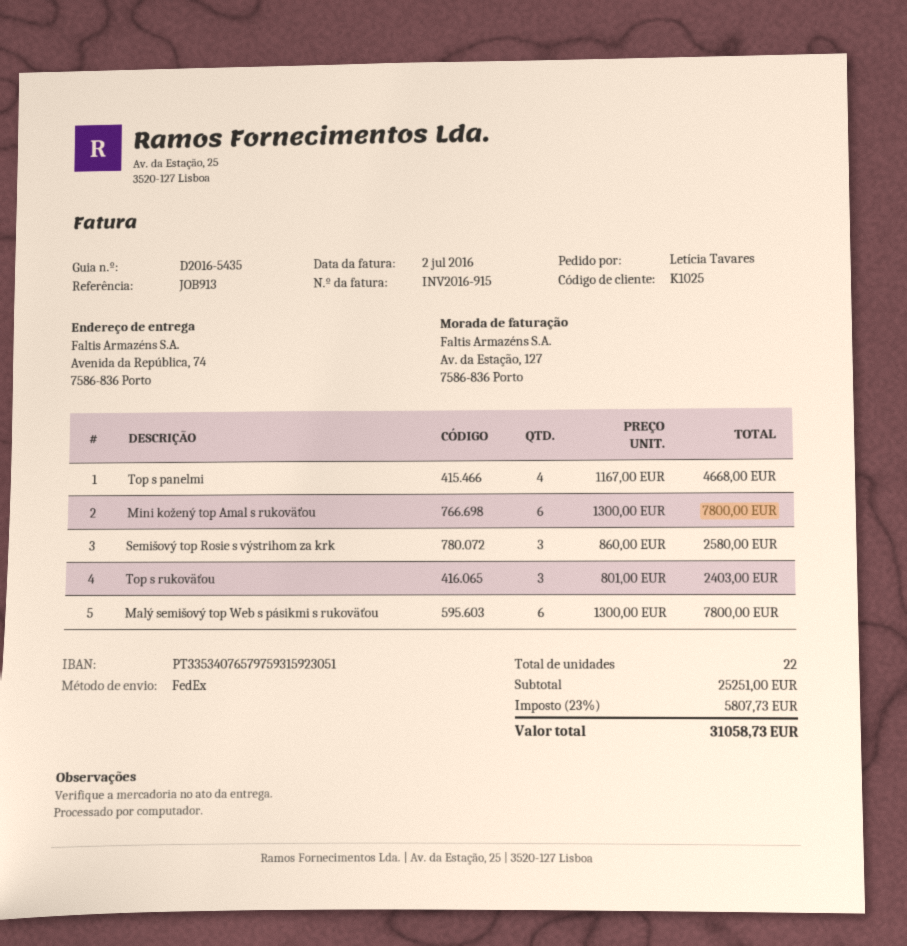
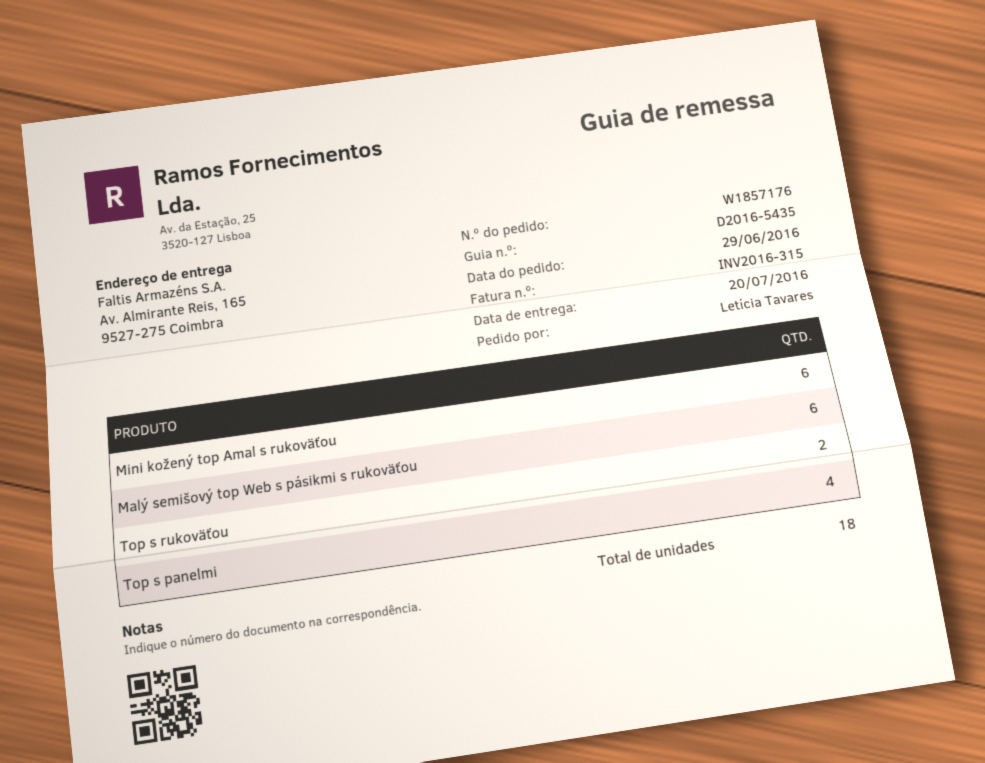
invoice number: INV2016-915 -> INV2016-315
ship to: Avenida da República, 74, 7586-836 Porto -> Av. Almirante Reis, 165, 9527-275 Coimbra
Semišový top Rosie s výstrihom za krk: 3 -> none
Top s rukoväťou: 3 -> 2
total quantity: 22 -> 18

